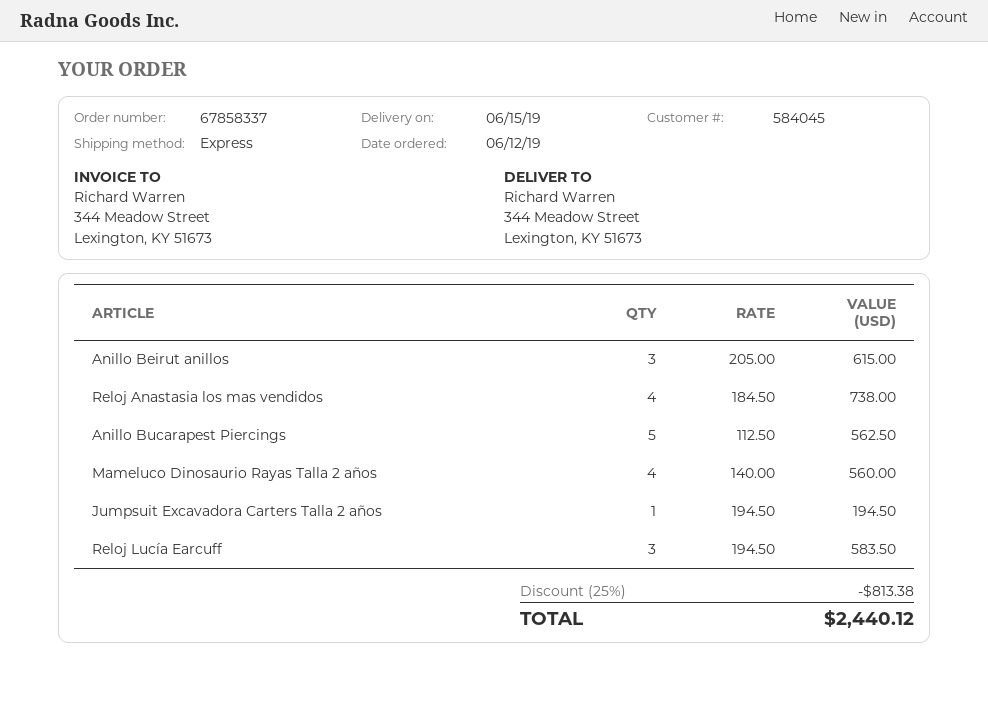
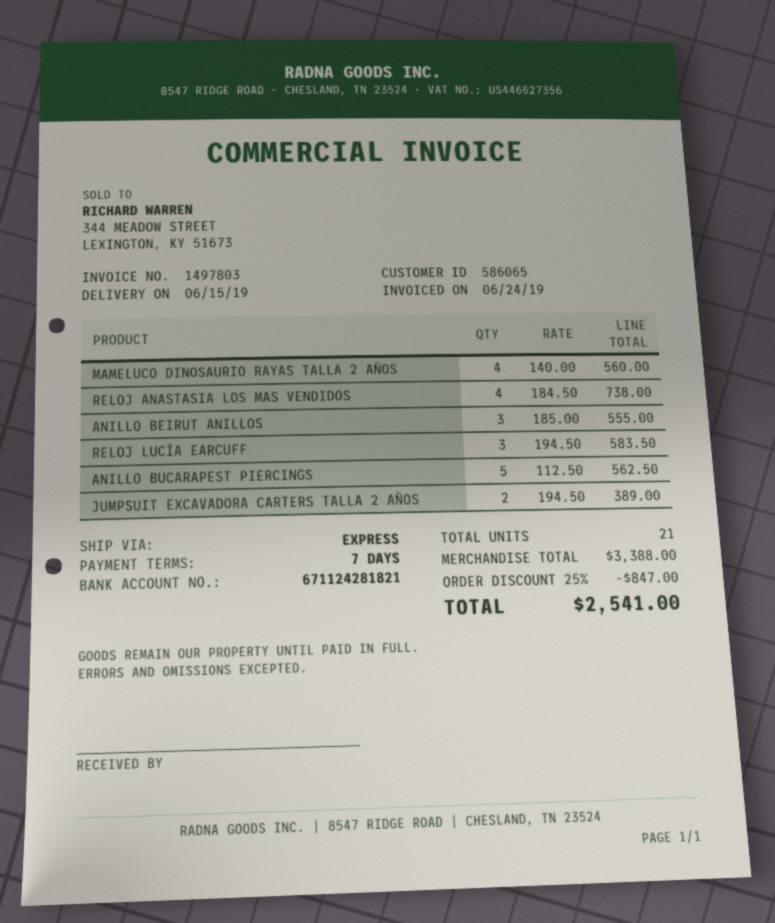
customer number: 584045 -> 586065
Anillo Beirut anillos: 3 x 205.00 = 615.00 -> 3 x 185.00 = 555.00
Jumpsuit Excavadora Carters Talla 2 años: 1 x 194.50 = 194.50 -> 2 x 194.50 = 389.00
discount: 25% = 813.38 -> 25% = 847.00
total: 2440.12 -> 2541.00

